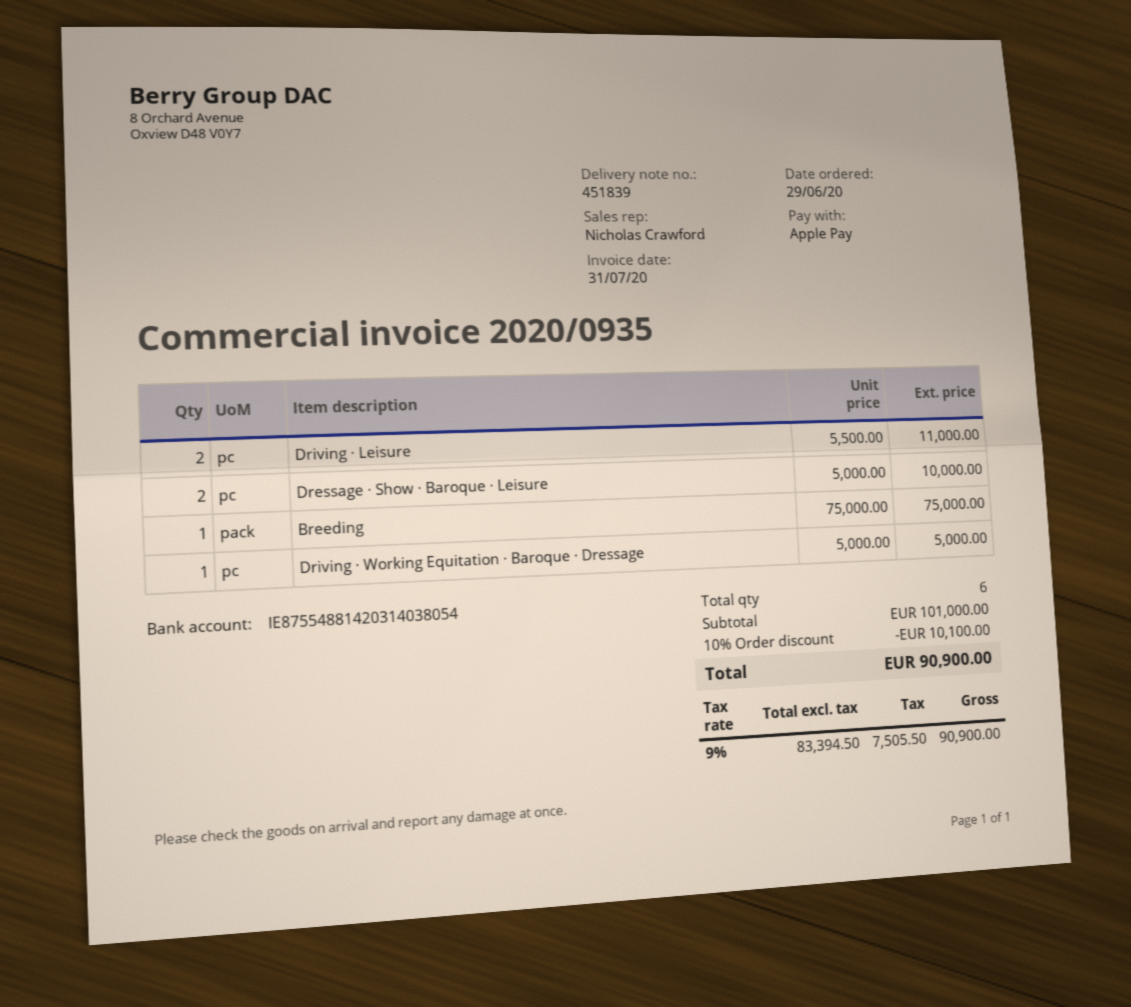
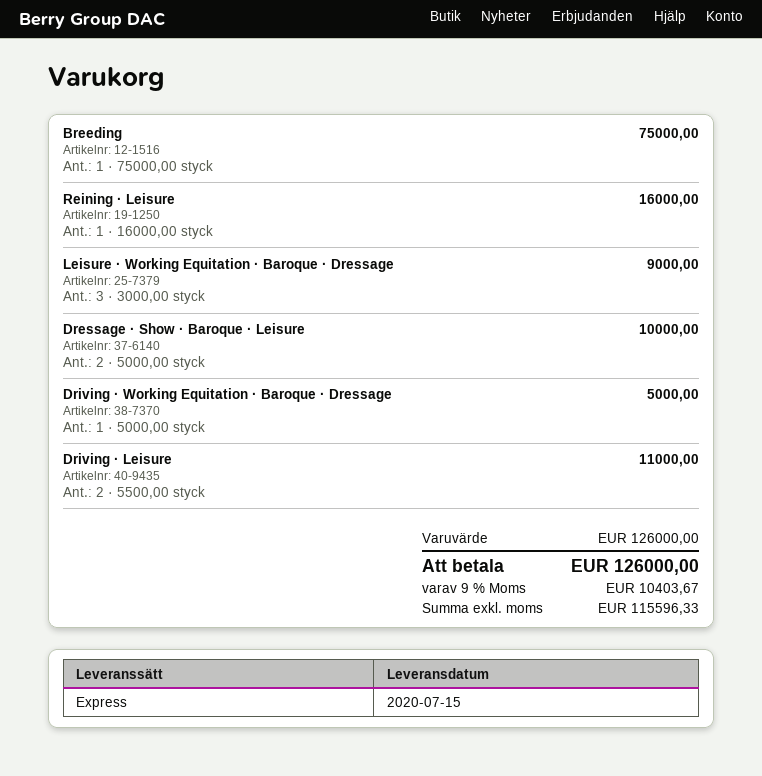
Reining · Leisure: none -> 1 x 16000.00 = 16000.00
Leisure · Working Equitation · Baroque · Dressage: none -> 3 x 3000.00 = 9000.00
subtotal: 101000.00 -> 126000.00
discount: 10% = 10100.00 -> none
net: 83394.50 -> 115596.33
tax: 9% = 7505.50 -> 9% = 10403.67
total: 90900.00 -> 126000.00

